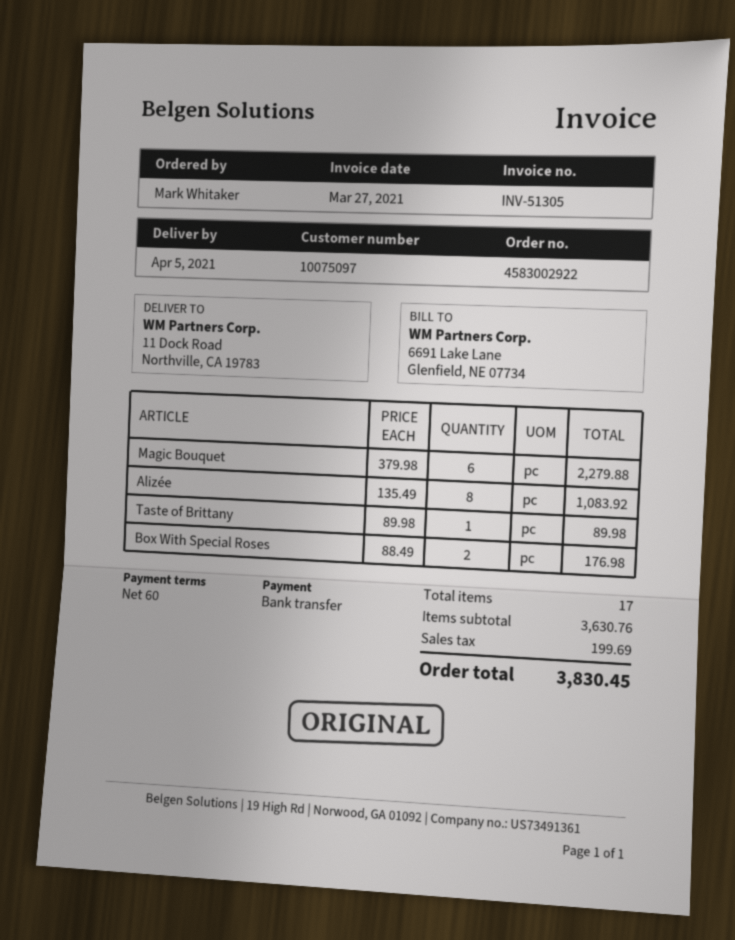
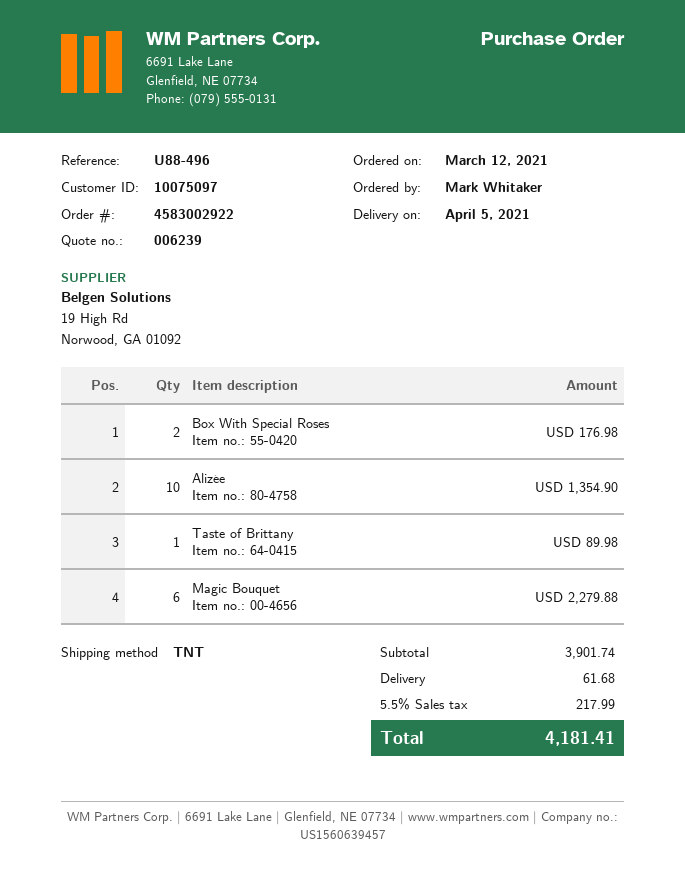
Alizée: 8 for 1083.92 -> 10 for 1354.90
subtotal: 3630.76 -> 3901.74
shipping: none -> 61.68
tax: 199.69 -> 217.99
total: 3830.45 -> 4181.41

